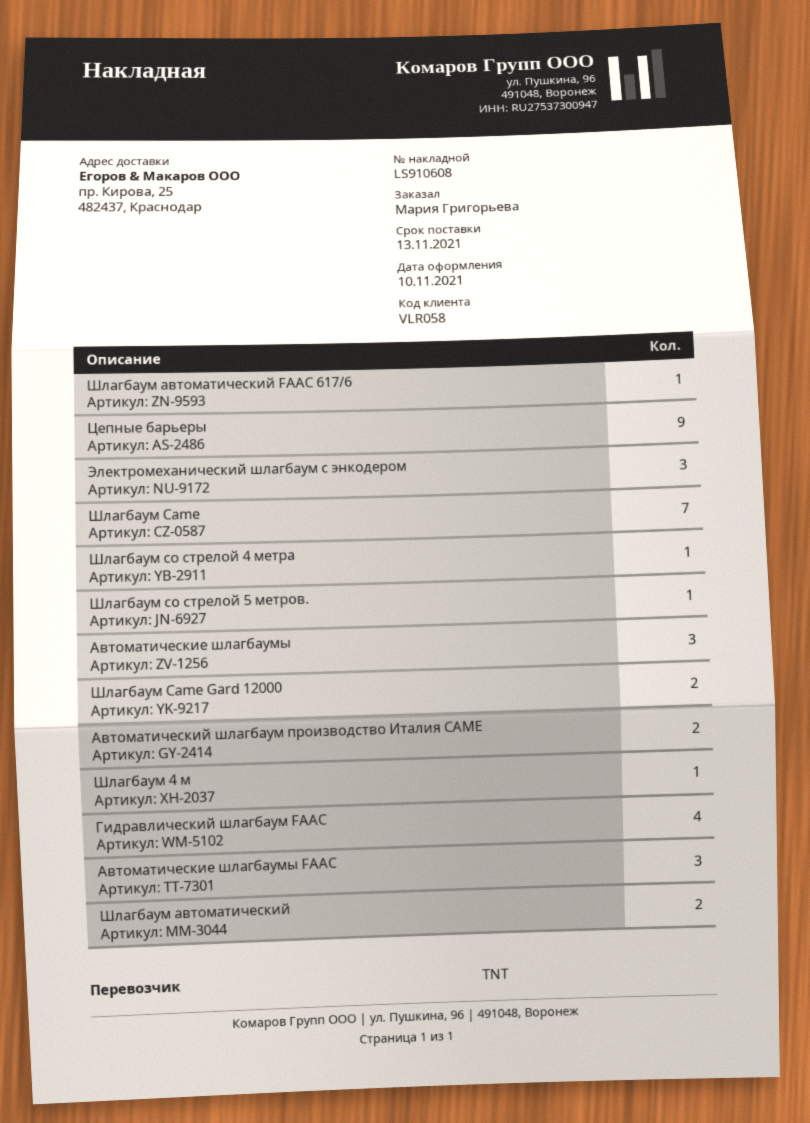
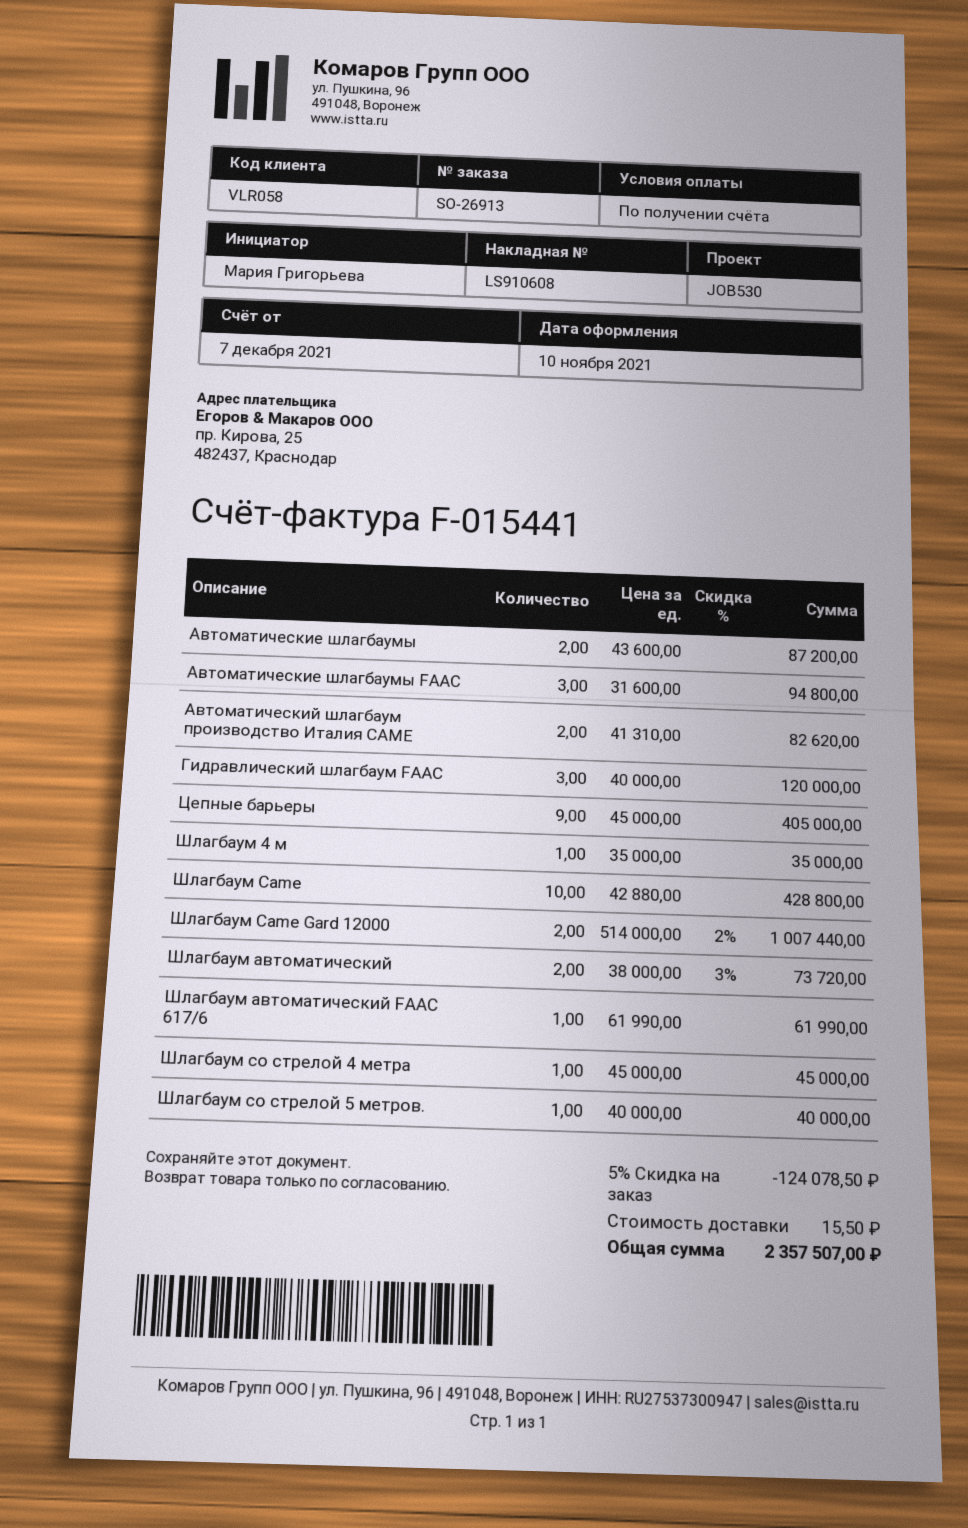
Электромеханический шлагбаум с энкодером: 3 -> none
Шлагбаум Came: 7 -> 10
Автоматические шлагбаумы: 3 -> 2
Гидравлический шлагбаум FAAC: 4 -> 3

